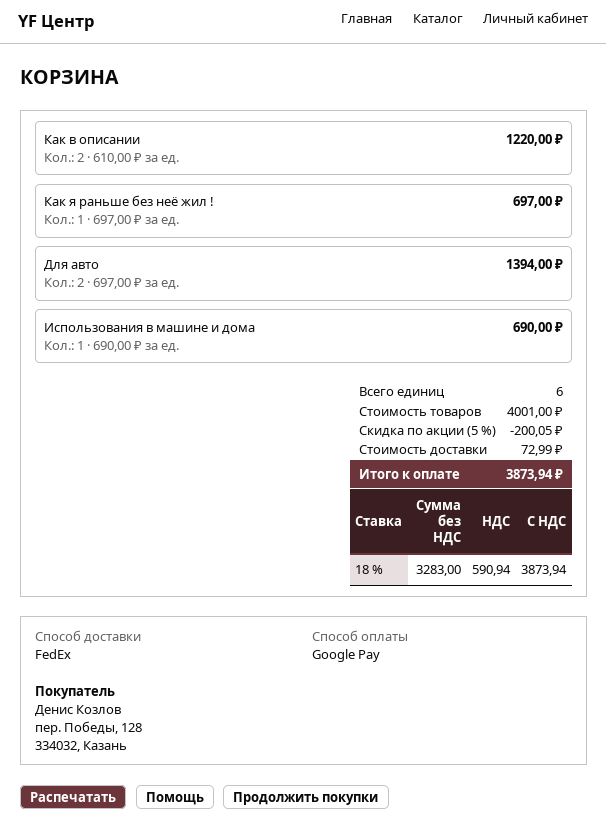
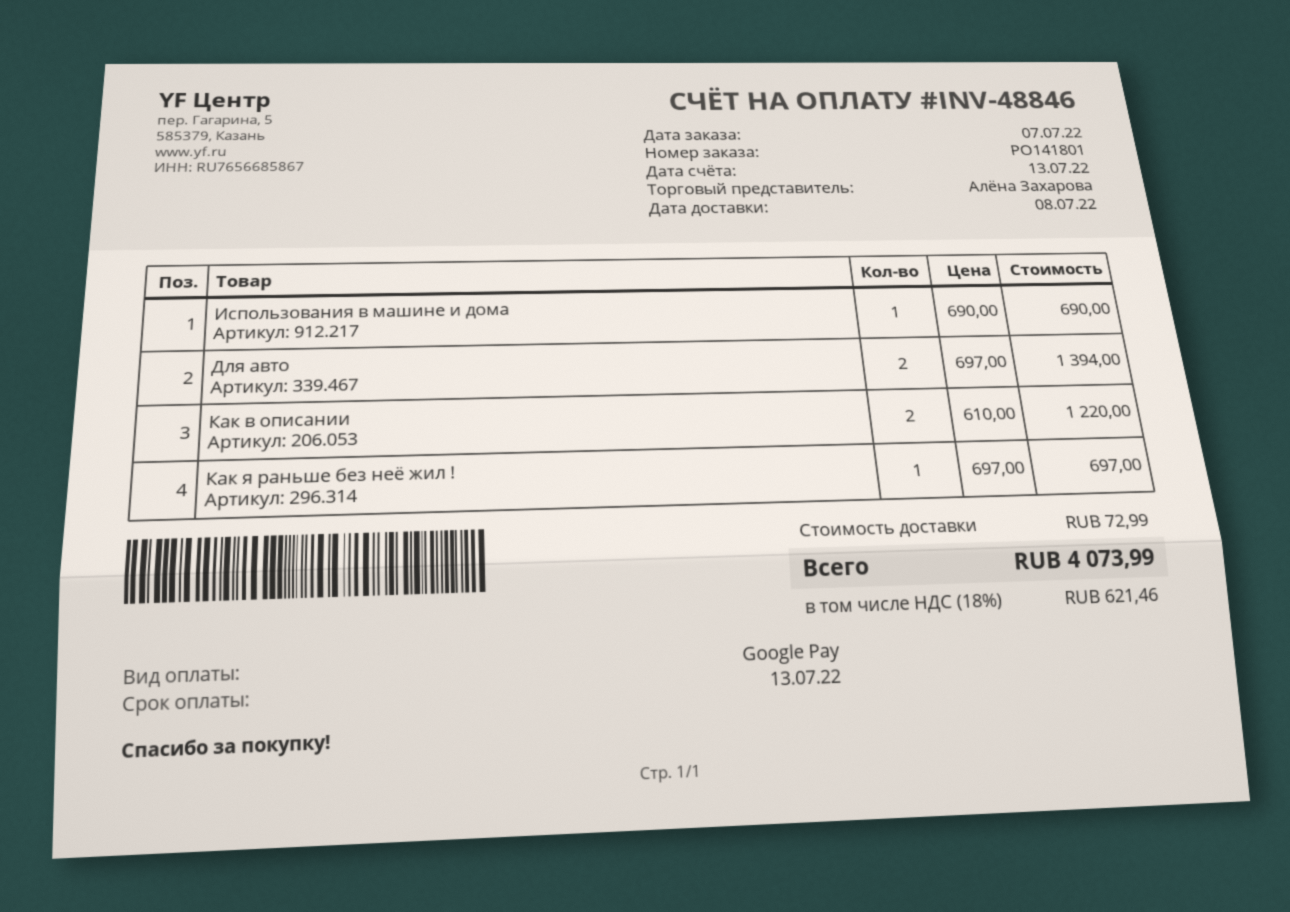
discount: 5% = 200.05 -> none
tax: 18% = 590.94 -> 18% = 621.46
total: 3873.94 -> 4073.99

